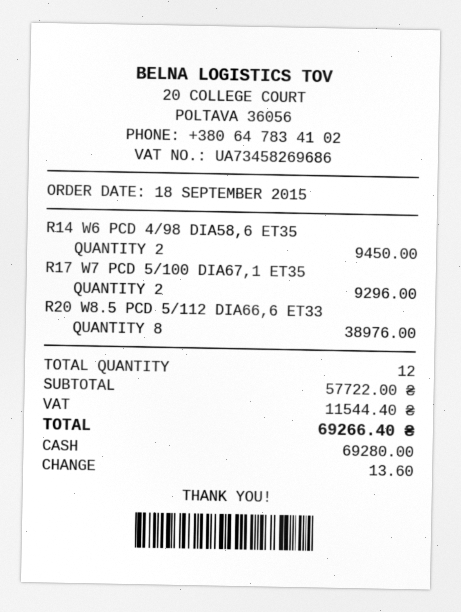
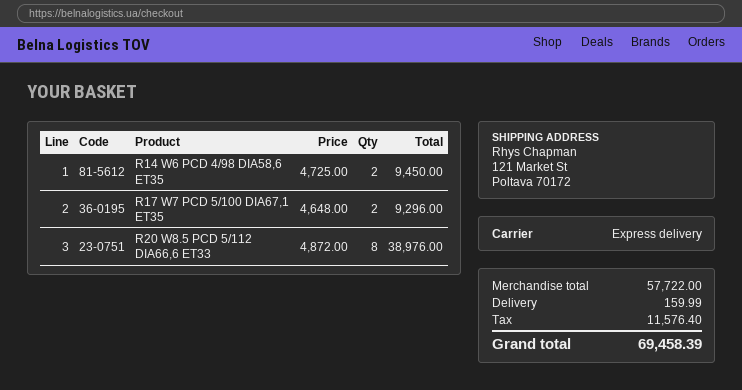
shipping: none -> 159.99
tax: 11544.40 -> 11576.40
total: 69266.40 -> 69458.39

